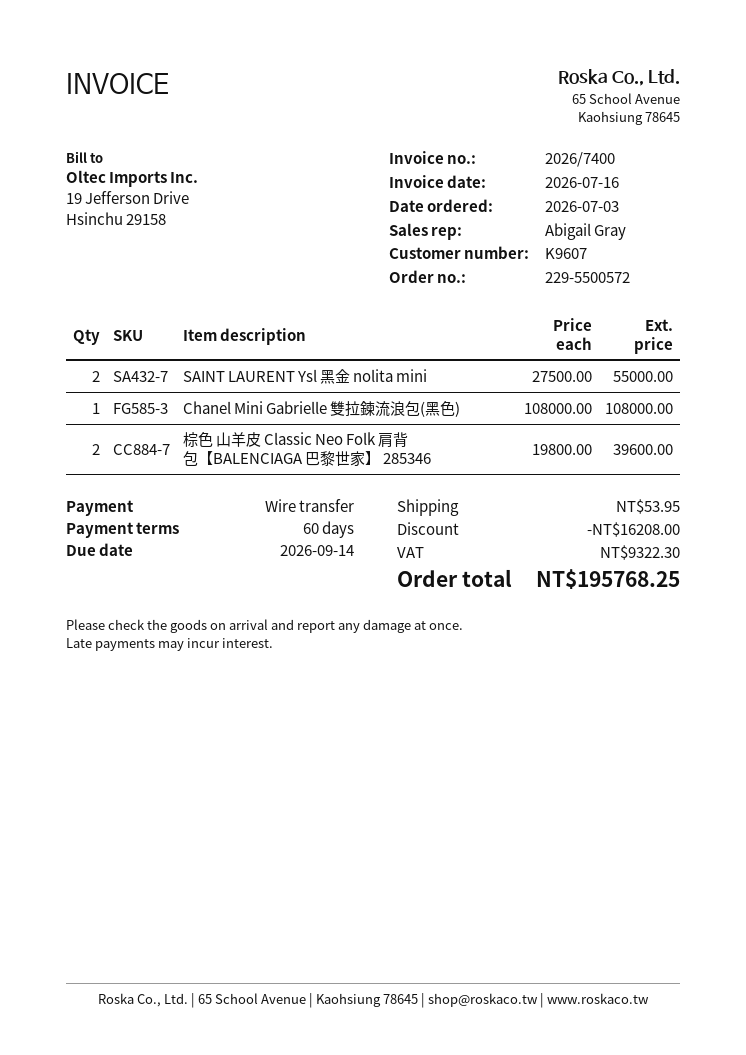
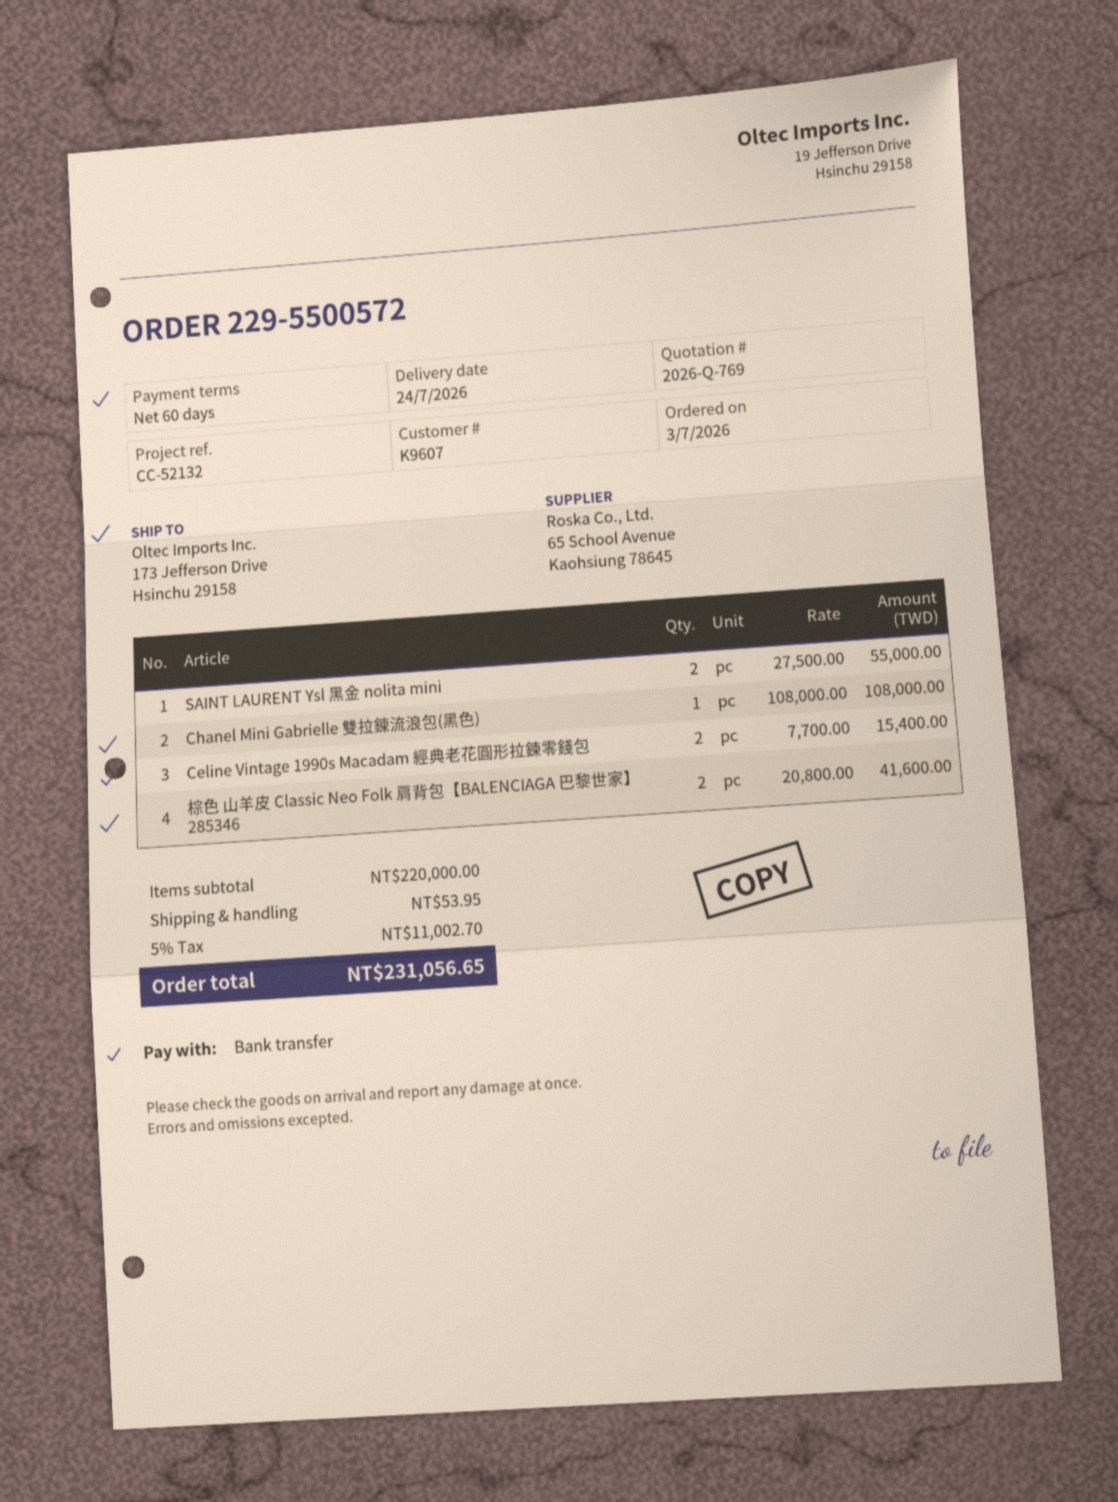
棕色 山羊皮 Classic Neo Folk 肩背包【BALENCIAGA 巴黎世家】 285346: 2 x 19800.00 = 39600.00 -> 2 x 20800.00 = 41600.00
Celine Vintage 1990s Macadam 經典老花圓形拉鍊零錢包: none -> 2 x 7700.00 = 15400.00
discount: 16208.00 -> none
tax: 9322.30 -> 11002.70
total: 195768.25 -> 231056.65

